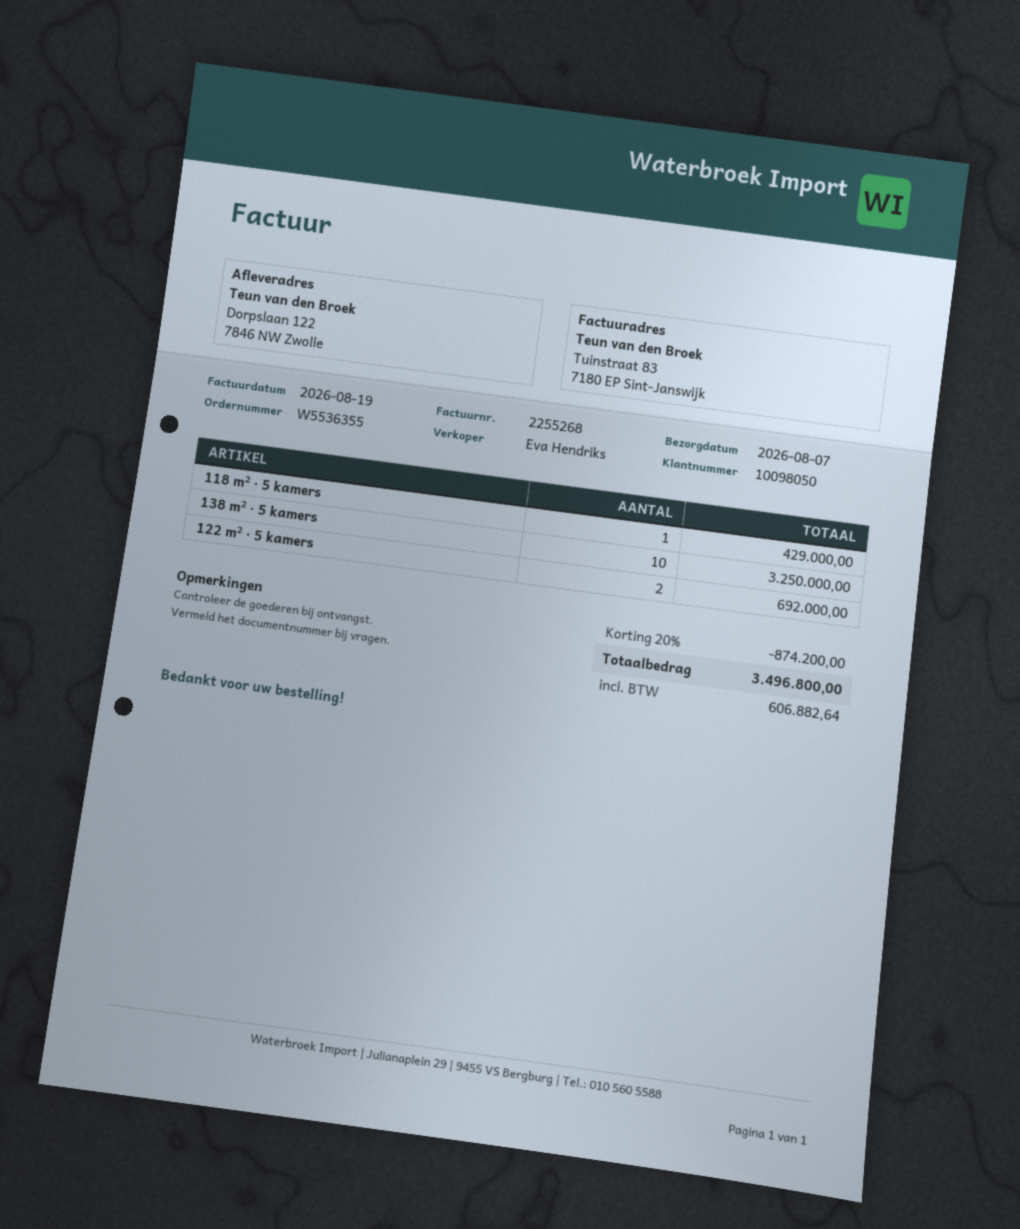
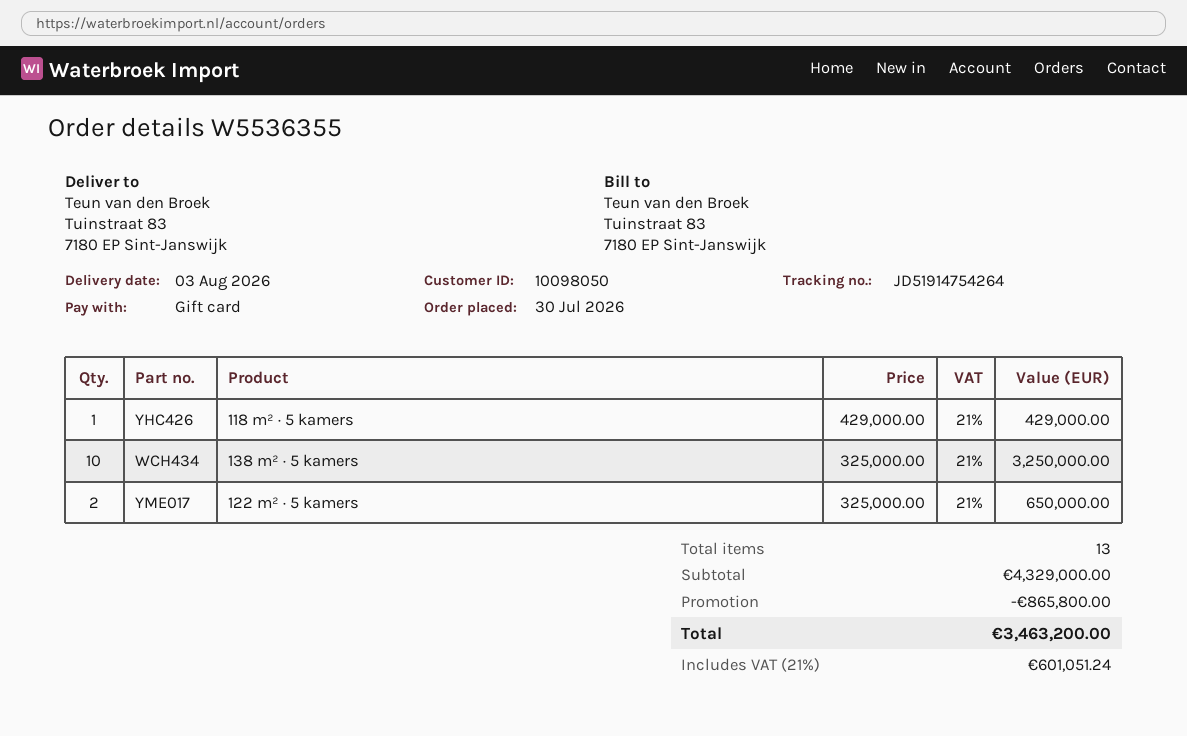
delivery date: 2026-08-07 -> 2026-08-03
ship to: Dorpslaan 122, 7846 NW Zwolle -> Tuinstraat 83, 7180 EP Sint-Janswijk
122 m² · 5 kamers: 2 for 692000.00 -> 2 for 650000.00
discount: 874200.00 -> 865800.00
tax: 606882.64 -> 601051.24
total: 3496800.00 -> 3463200.00

